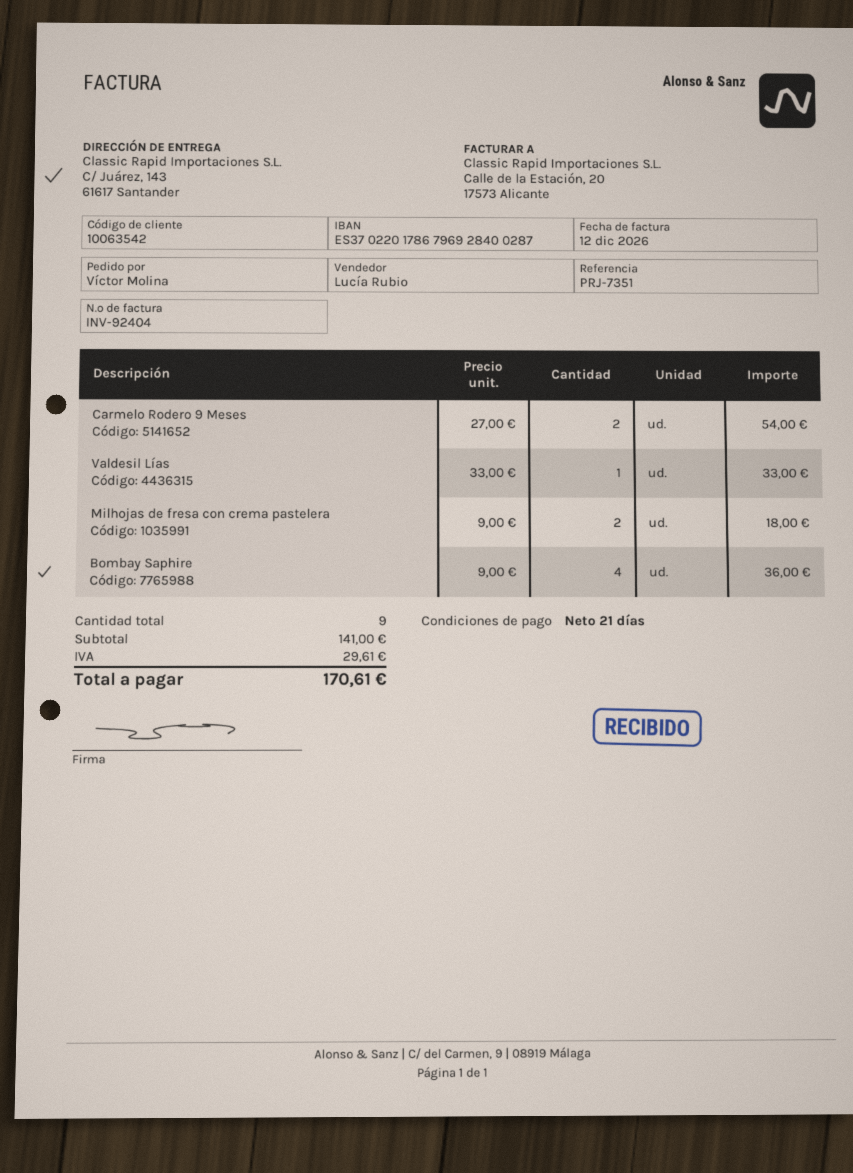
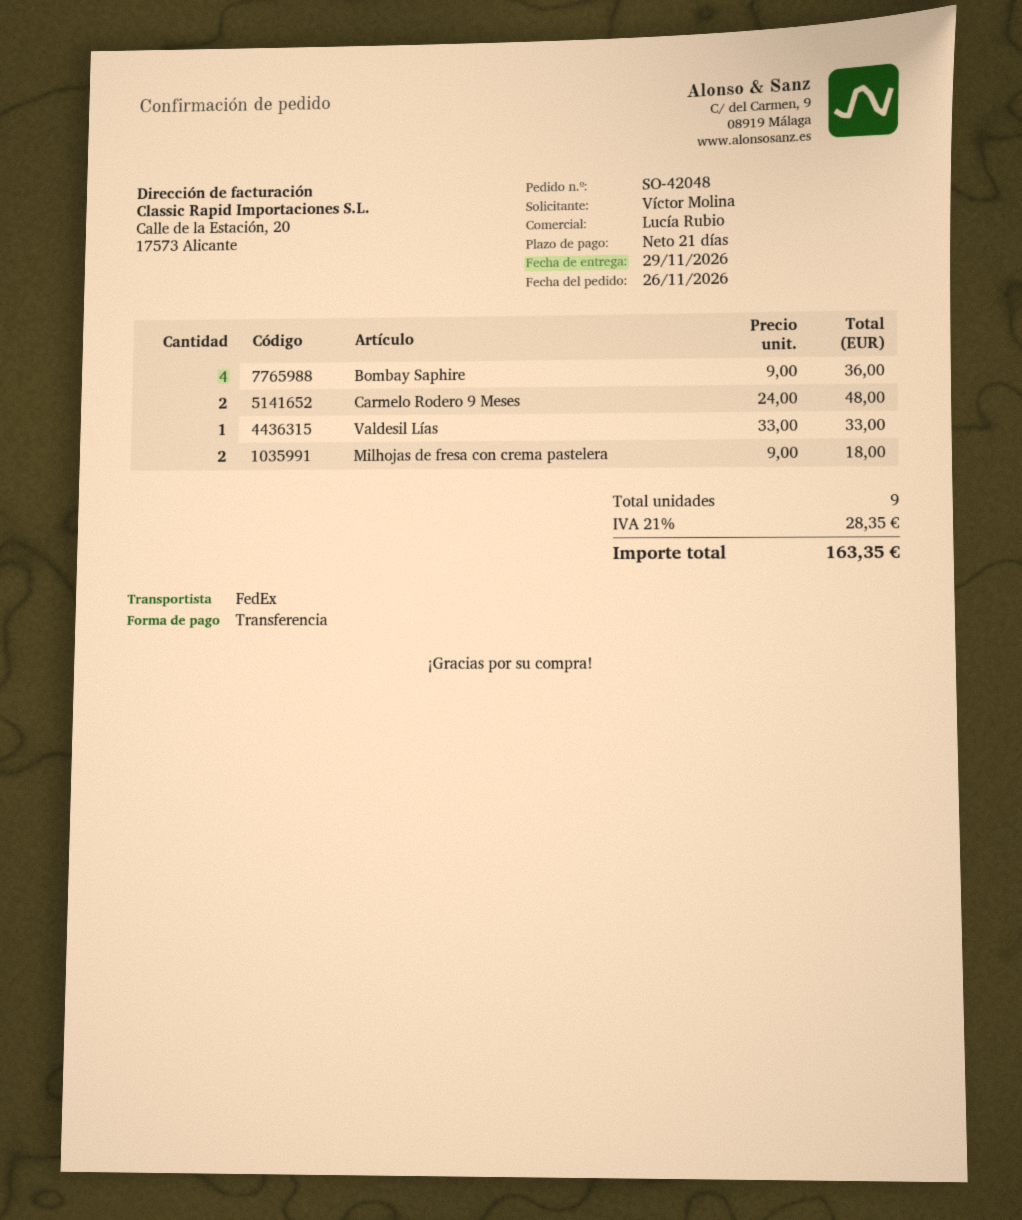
Carmelo Rodero 9 Meses: 2 x 27.00 = 54.00 -> 2 x 24.00 = 48.00
tax: 29.61 -> 28.35
total: 170.61 -> 163.35

